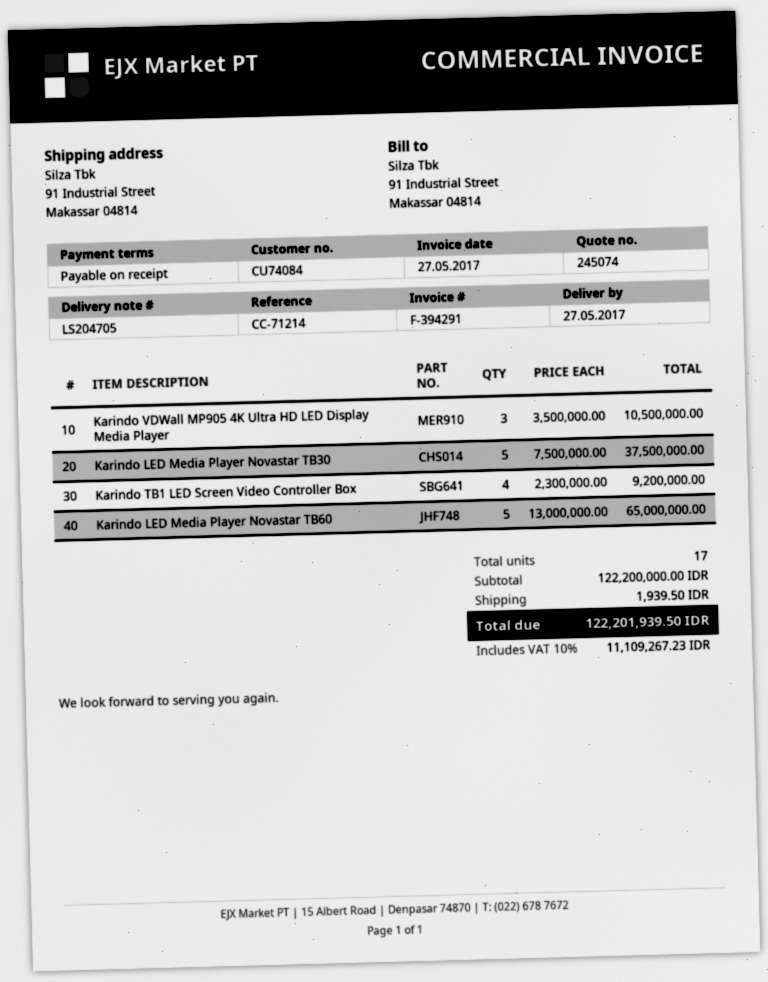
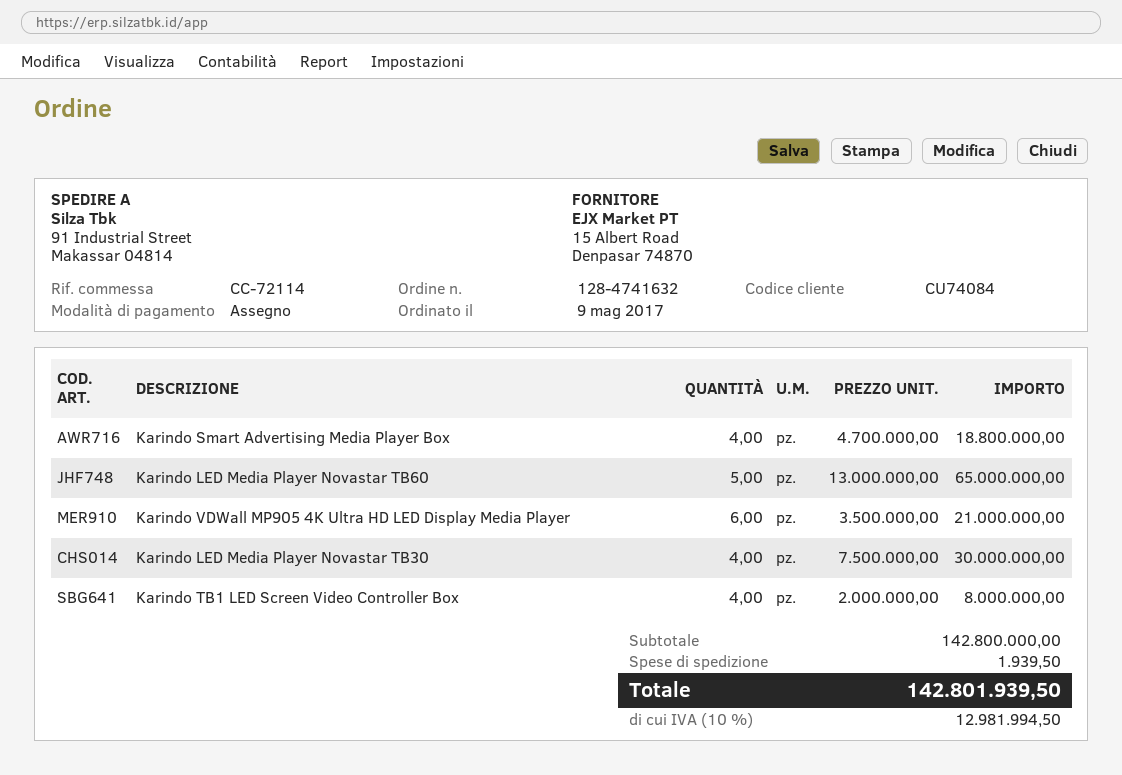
reference: CC-71214 -> CC-72114
Karindo VDWall MP905 4K Ultra HD LED Display Media Player: 3 x 3500000.00 = 10500000.00 -> 6 x 3500000.00 = 21000000.00
Karindo LED Media Player Novastar TB30: 5 x 7500000.00 = 37500000.00 -> 4 x 7500000.00 = 30000000.00
Karindo TB1 LED Screen Video Controller Box: 4 x 2300000.00 = 9200000.00 -> 4 x 2000000.00 = 8000000.00
Karindo Smart Advertising Media Player Box: none -> 4 x 4700000.00 = 18800000.00
subtotal: 122200000.00 -> 142800000.00
tax: 10% = 11109267.23 -> 10% = 12981994.50
total: 122201939.50 -> 142801939.50

